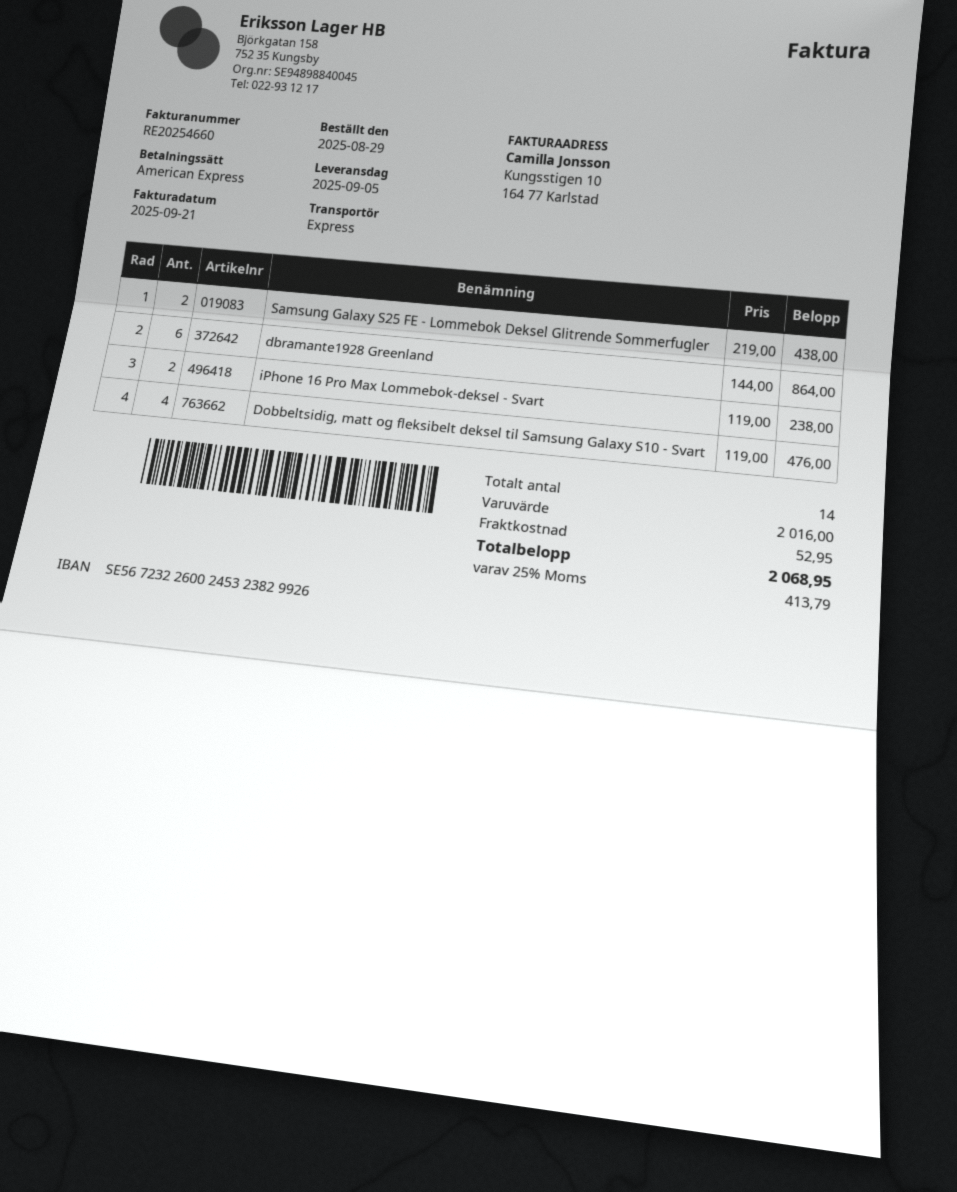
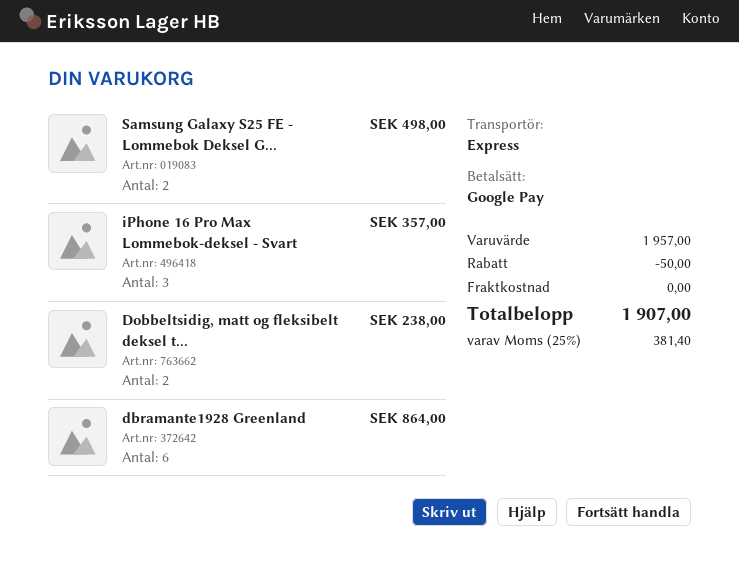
payment method: American Express -> Google Pay
Samsung Galaxy S25 FE - Lommebok Deksel Glitrende Sommerfugler: 2 for 438.00 -> 2 for 498.00
iPhone 16 Pro Max Lommebok-deksel - Svart: 2 for 238.00 -> 3 for 357.00
Dobbeltsidig, matt og fleksibelt deksel til Samsung Galaxy S10 - Svart: 4 for 476.00 -> 2 for 238.00
subtotal: 2016.00 -> 1957.00
discount: none -> 50.00
shipping: 52.95 -> 0.00
tax: 25% = 413.79 -> 25% = 381.40
total: 2068.95 -> 1907.00

